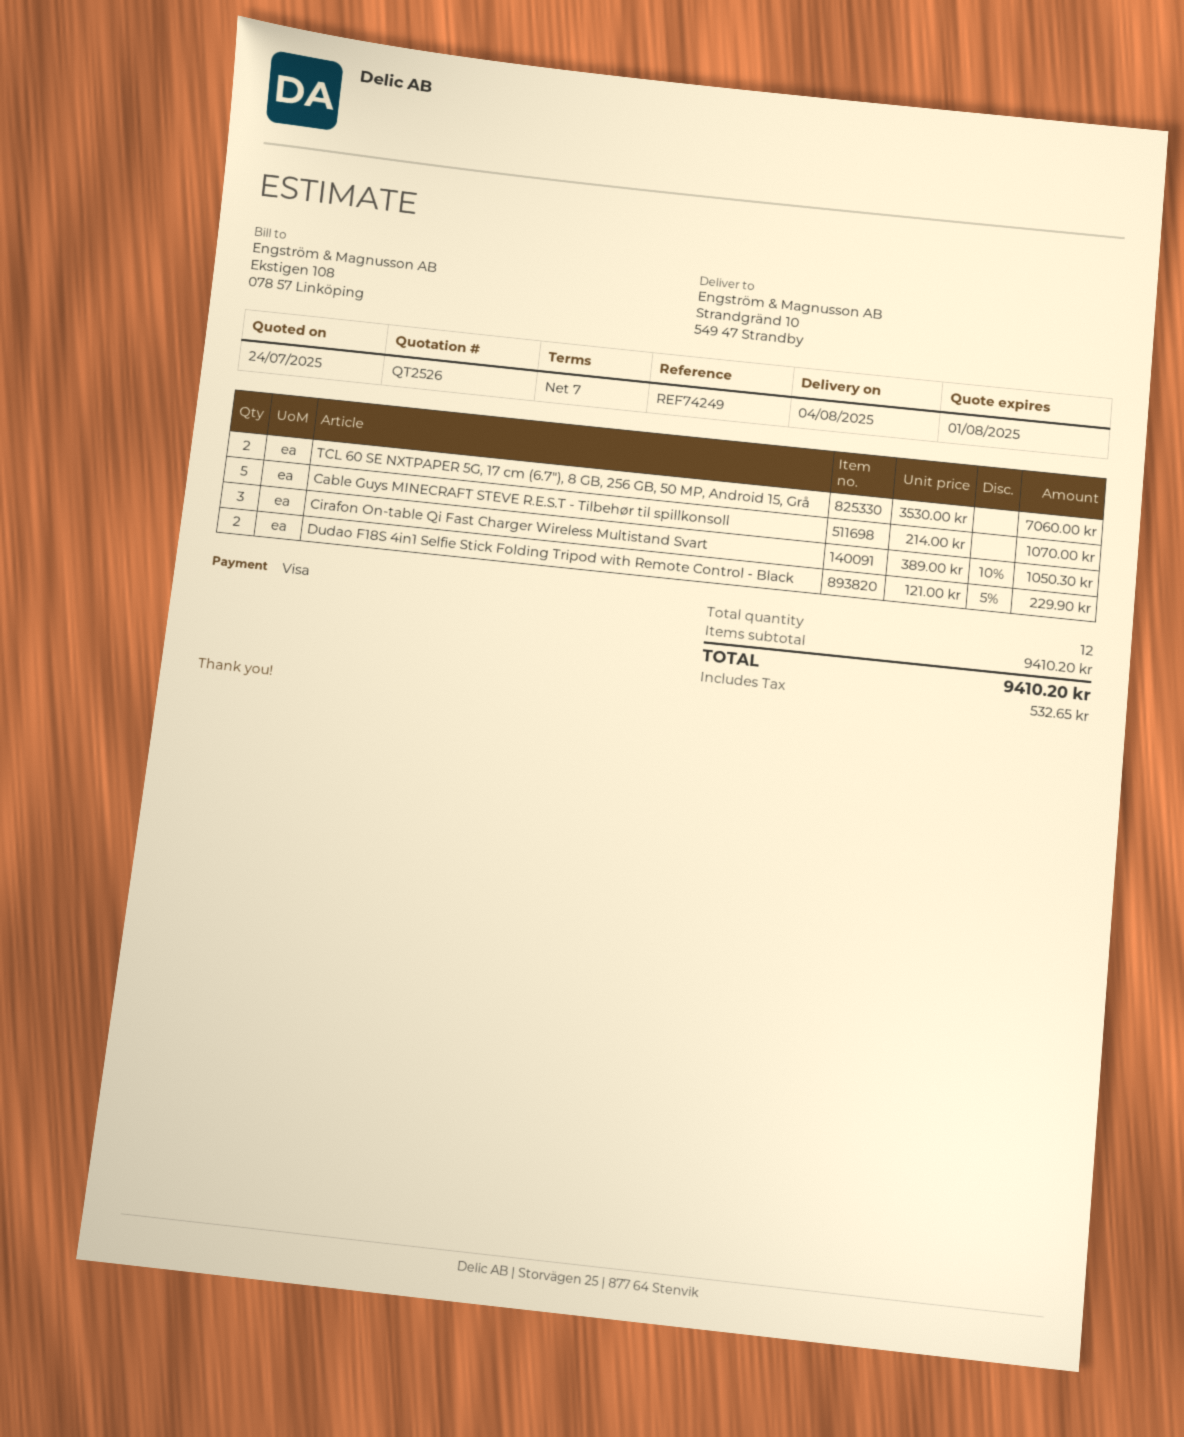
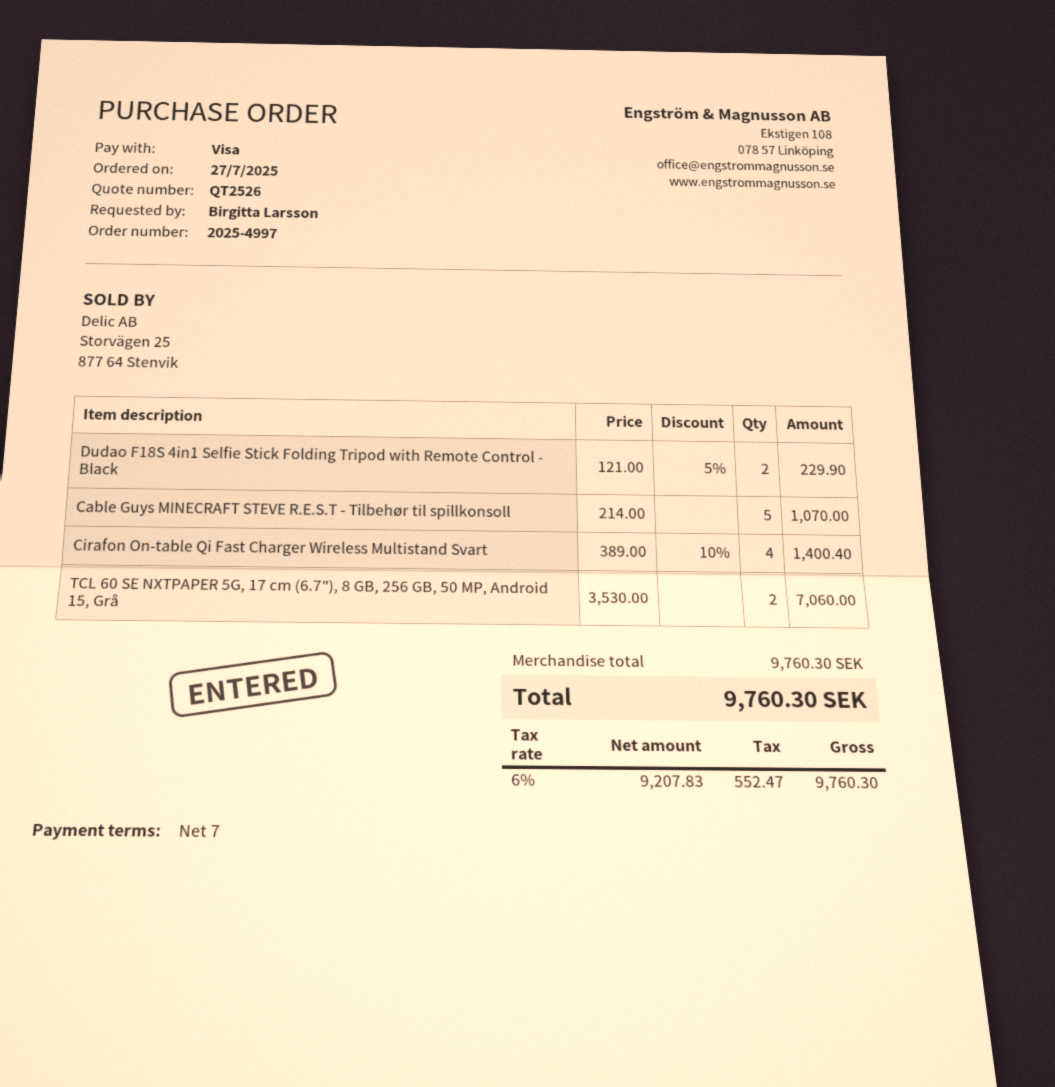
Cirafon On-table Qi Fast Charger Wireless Multistand Svart: 3 x 389.00 - 10% = 1050.30 -> 4 x 389.00 - 10% = 1400.40
subtotal: 9410.20 -> 9760.30
tax: 532.65 -> 552.47
total: 9410.20 -> 9760.30

